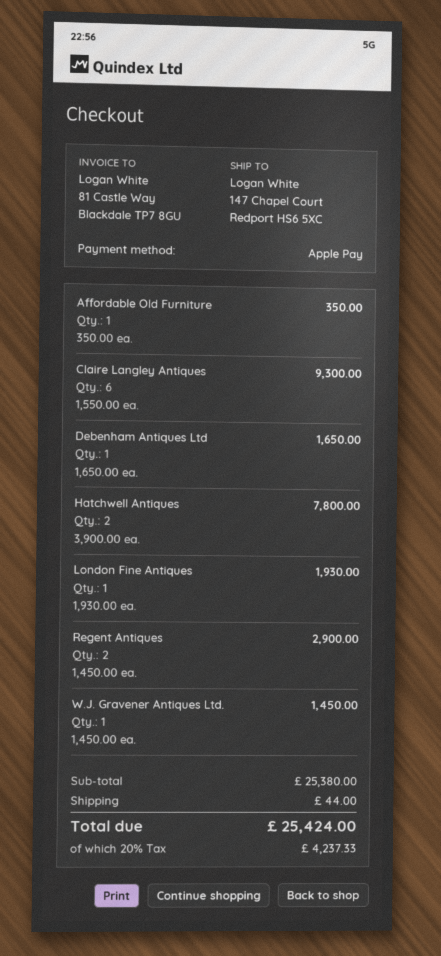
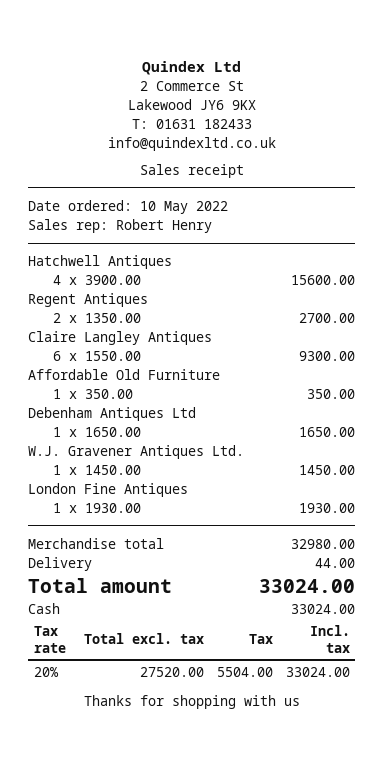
payment method: Apple Pay -> cash
Hatchwell Antiques: 2 x 3900.00 = 7800.00 -> 4 x 3900.00 = 15600.00
Regent Antiques: 2 x 1450.00 = 2900.00 -> 2 x 1350.00 = 2700.00
subtotal: 25380.00 -> 32980.00
tax: 20% = 4237.33 -> 20% = 5504.00
total: 25424.00 -> 33024.00

